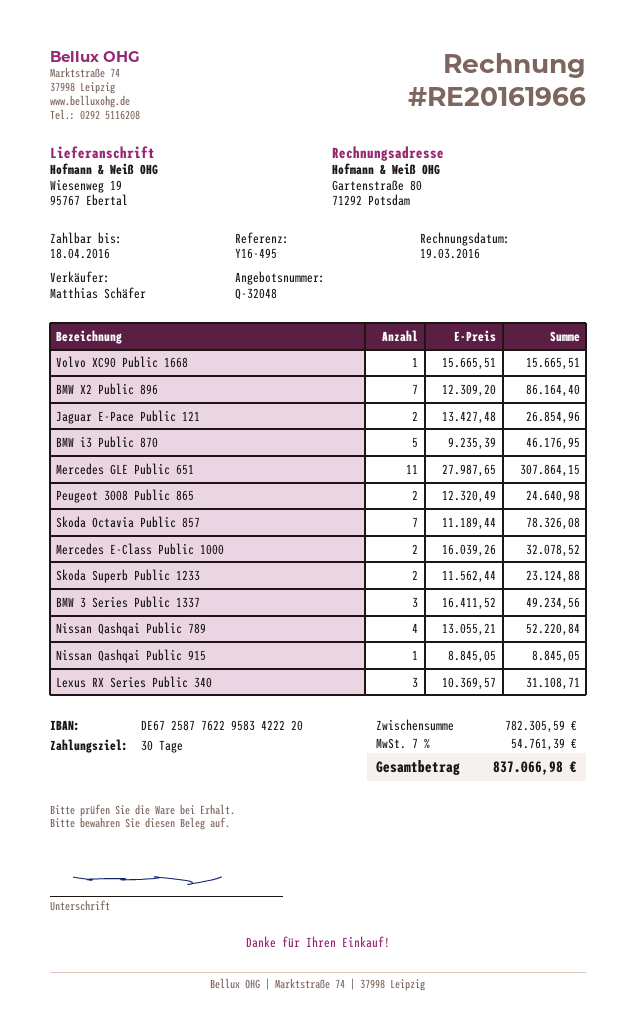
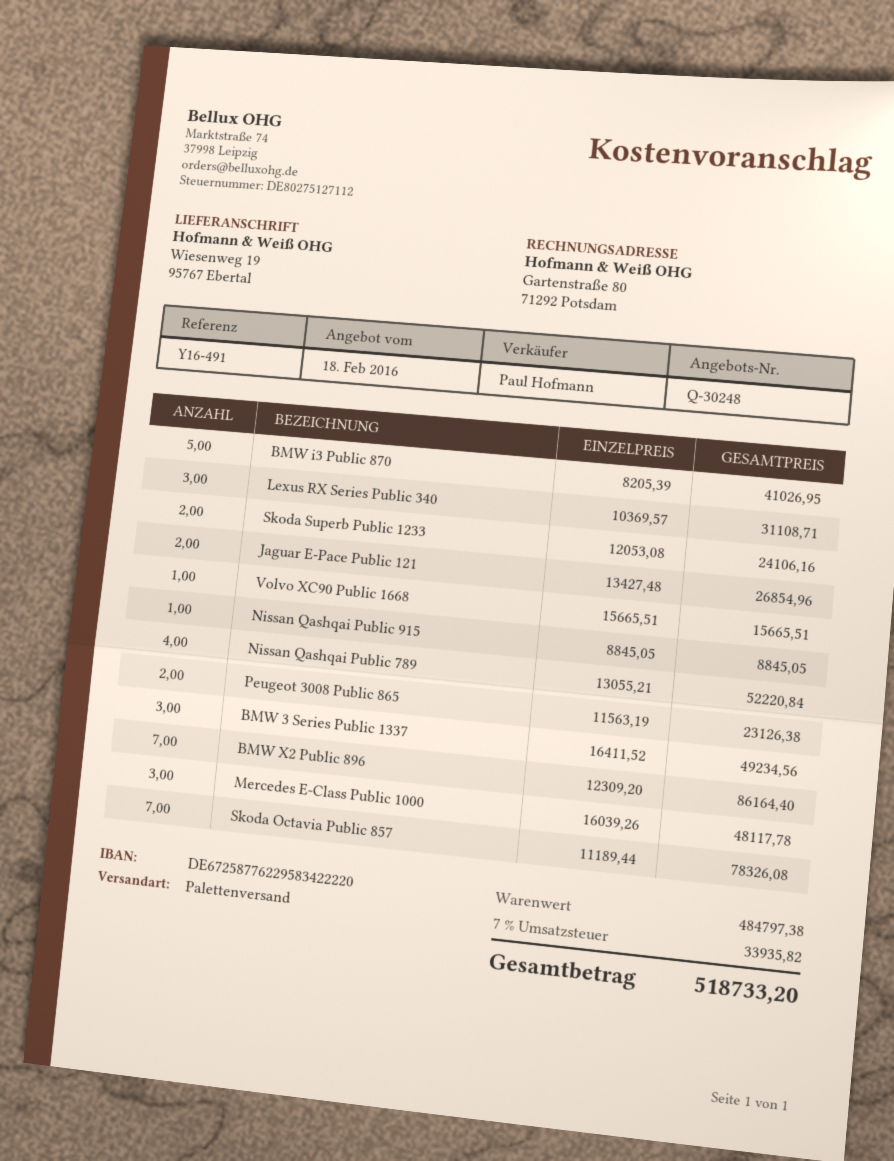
quote number: Q-32048 -> Q-30248
reference: Y16-495 -> Y16-491
sales rep: Matthias Schäfer -> Paul Hofmann
BMW i3 Public 870: 5 x 9235.39 = 46176.95 -> 5 x 8205.39 = 41026.95
Mercedes GLE Public 651: 11 x 27987.65 = 307864.15 -> none
Peugeot 3008 Public 865: 2 x 12320.49 = 24640.98 -> 2 x 11563.19 = 23126.38
Mercedes E-Class Public 1000: 2 x 16039.26 = 32078.52 -> 3 x 16039.26 = 48117.78
Skoda Superb Public 1233: 2 x 11562.44 = 23124.88 -> 2 x 12053.08 = 24106.16
subtotal: 782305.59 -> 484797.38
tax: 7% = 54761.39 -> 7% = 33935.82
total: 837066.98 -> 518733.20

